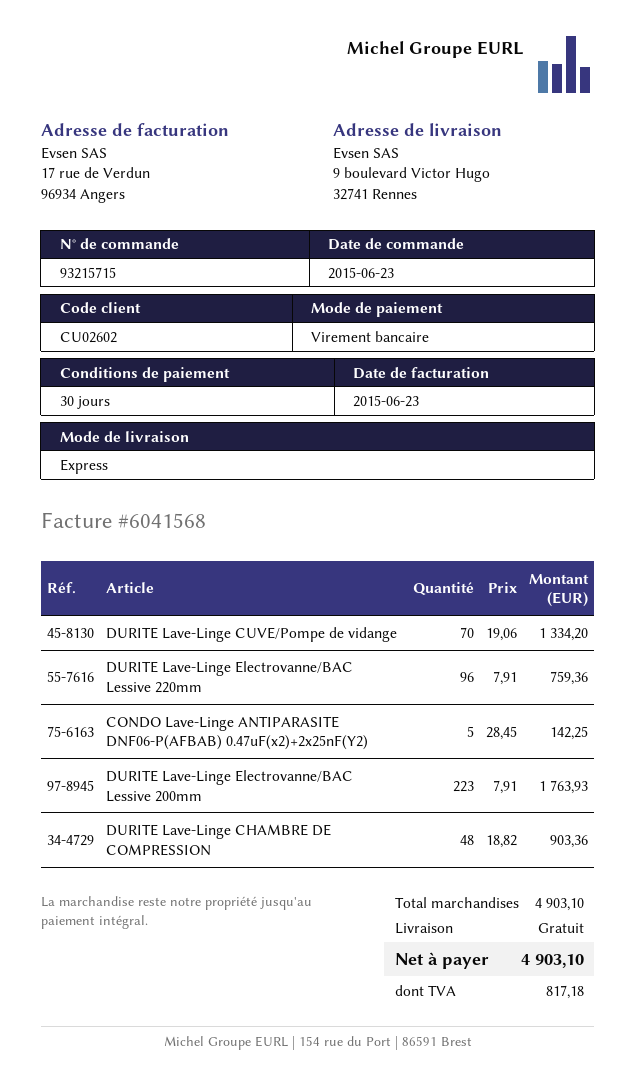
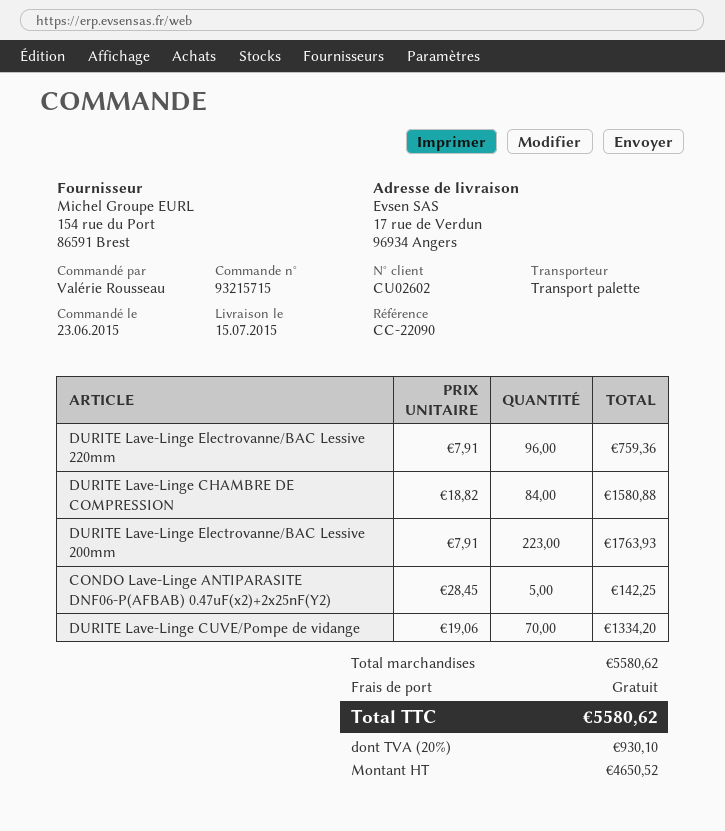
shipping method: express -> pallet freight
ship to: 9 boulevard Victor Hugo, 32741 Rennes -> 17 rue de Verdun, 96934 Angers
DURITE Lave-Linge CHAMBRE DE COMPRESSION: 48 x 18.82 = 903.36 -> 84 x 18.82 = 1580.88
subtotal: 4903.10 -> 5580.62
tax: 817.18 -> 930.10
total: 4903.10 -> 5580.62

